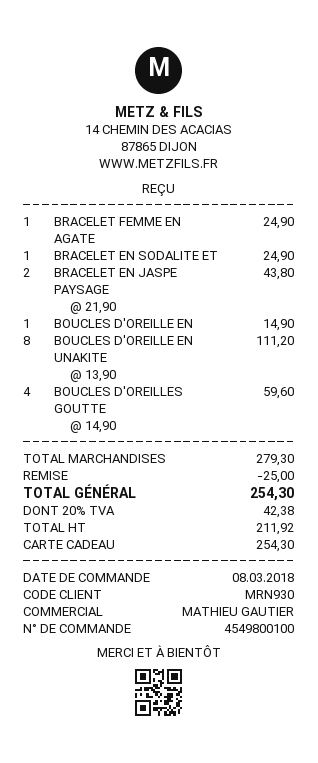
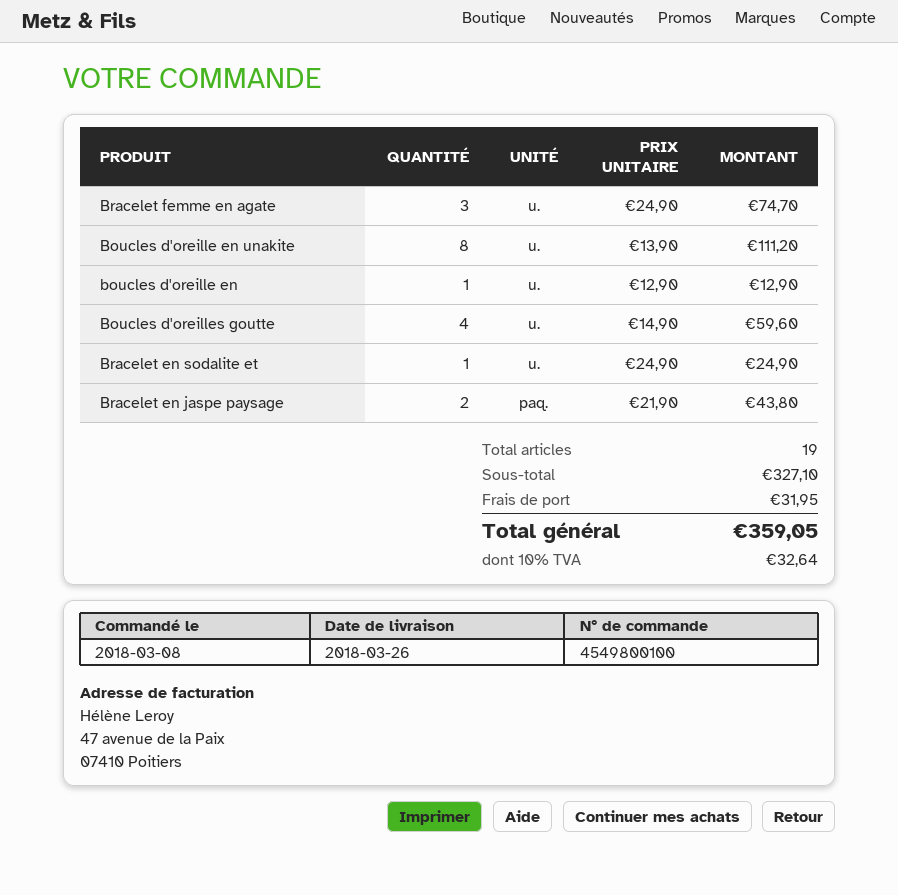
BRACELET FEMME EN AGATE: 1 x 24.90 = 24.90 -> 3 x 24.90 = 74.70
BOUCLES D'OREILLE EN: 1 x 14.90 = 14.90 -> 1 x 12.90 = 12.90
subtotal: 279.30 -> 327.10
discount: 25.00 -> none
shipping: none -> 31.95
tax: 20% = 42.38 -> 10% = 32.64
total: 254.30 -> 359.05

